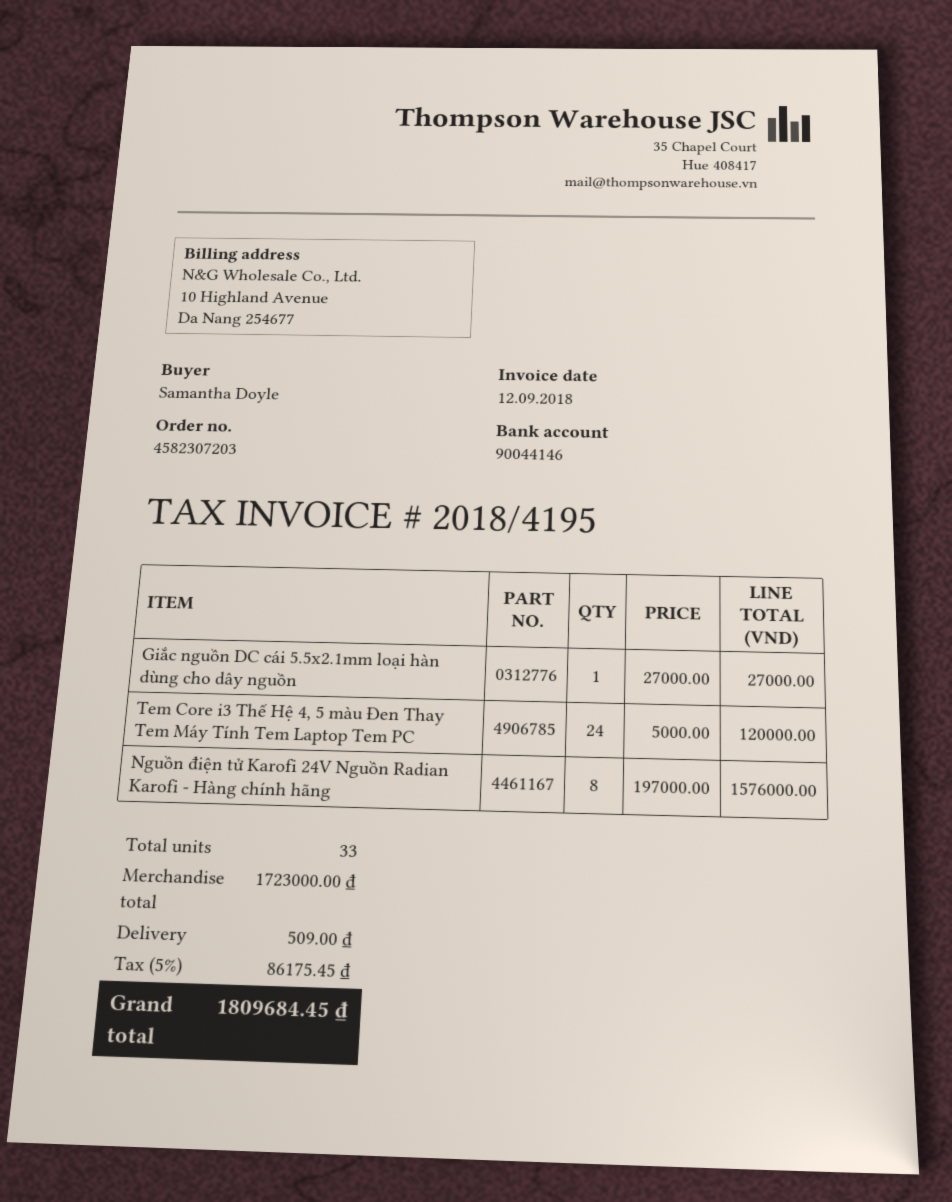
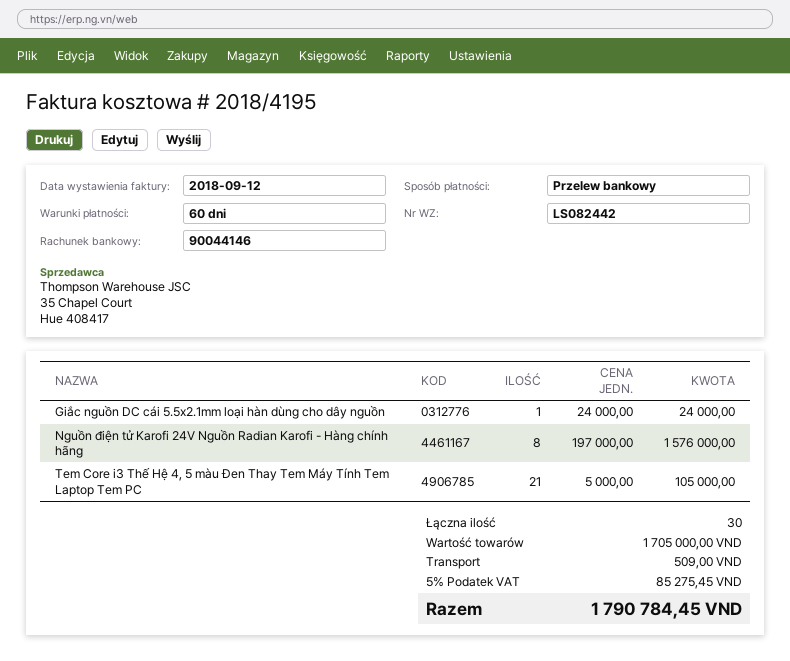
Giắc nguồn DC cái 5.5x2.1mm loại hàn dùng cho dây nguồn: 1 x 27000.00 = 27000.00 -> 1 x 24000.00 = 24000.00
Tem Core i3 Thế Hệ 4, 5 màu Đen Thay Tem Máy Tính Tem Laptop Tem PC: 24 x 5000.00 = 120000.00 -> 21 x 5000.00 = 105000.00
total quantity: 33 -> 30
subtotal: 1723000.00 -> 1705000.00
tax: 5% = 86175.45 -> 5% = 85275.45
total: 1809684.45 -> 1790784.45

